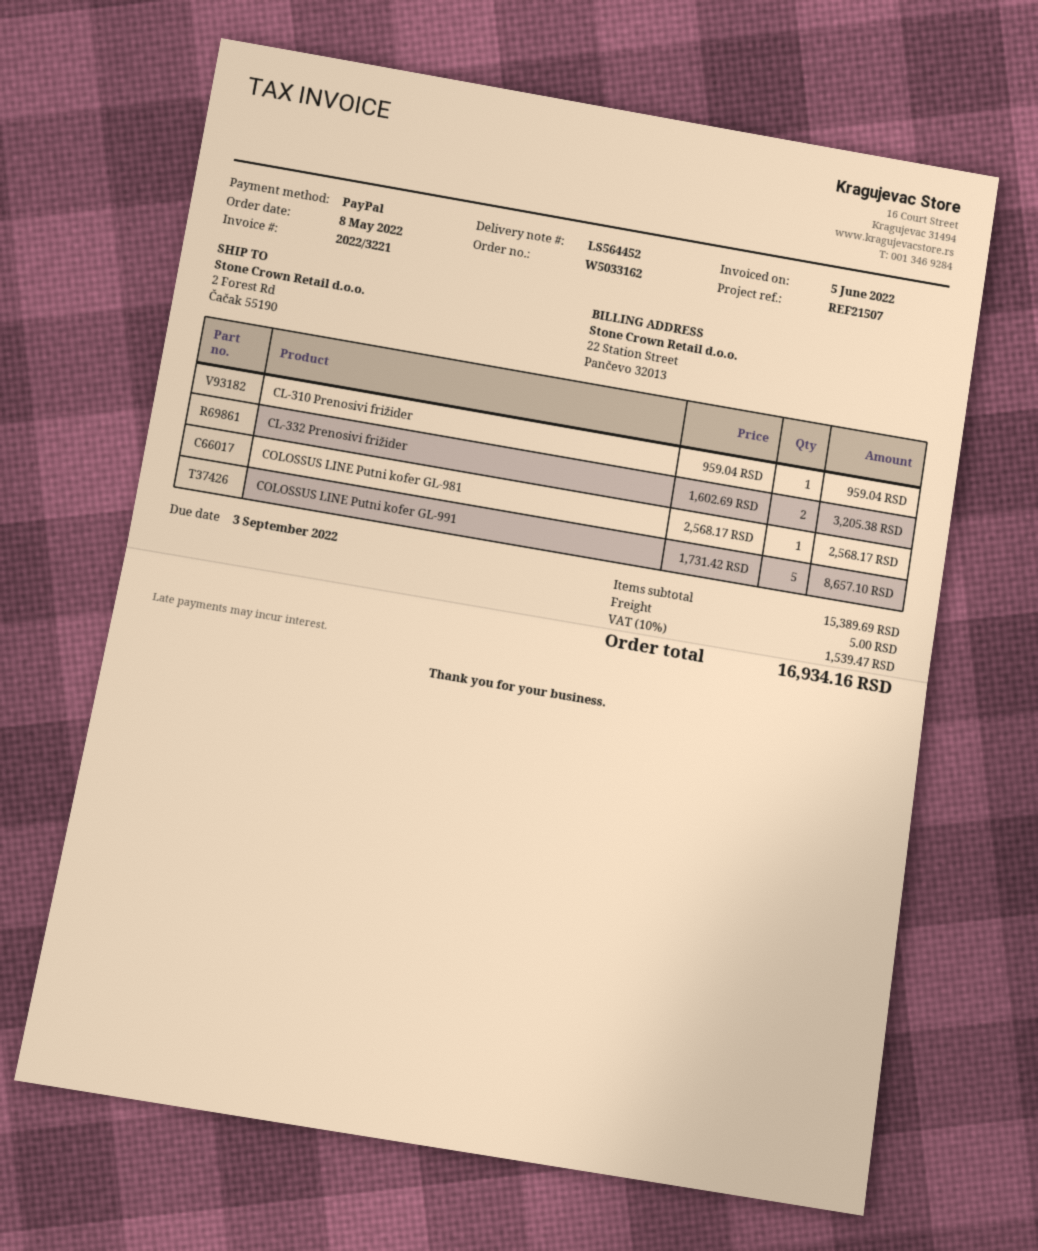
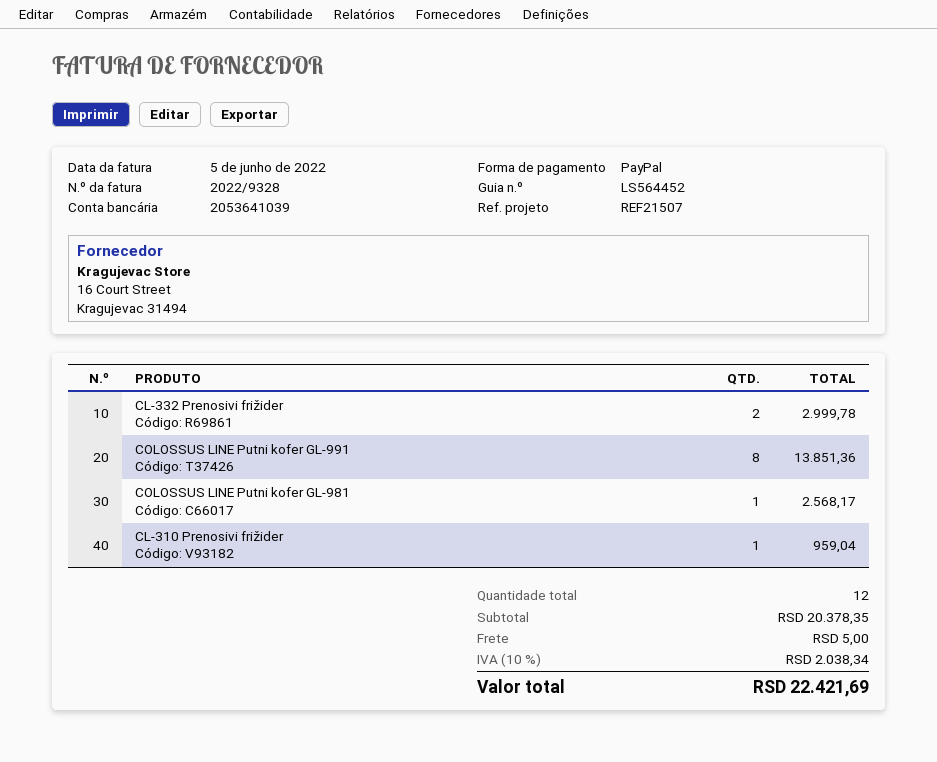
invoice number: 2022/3221 -> 2022/9328
CL-332 Prenosivi frižider: 2 for 3205.38 -> 2 for 2999.78
COLOSSUS LINE Putni kofer GL-991: 5 for 8657.10 -> 8 for 13851.36
subtotal: 15389.69 -> 20378.35
tax: 10% = 1539.47 -> 10% = 2038.34
total: 16934.16 -> 22421.69

